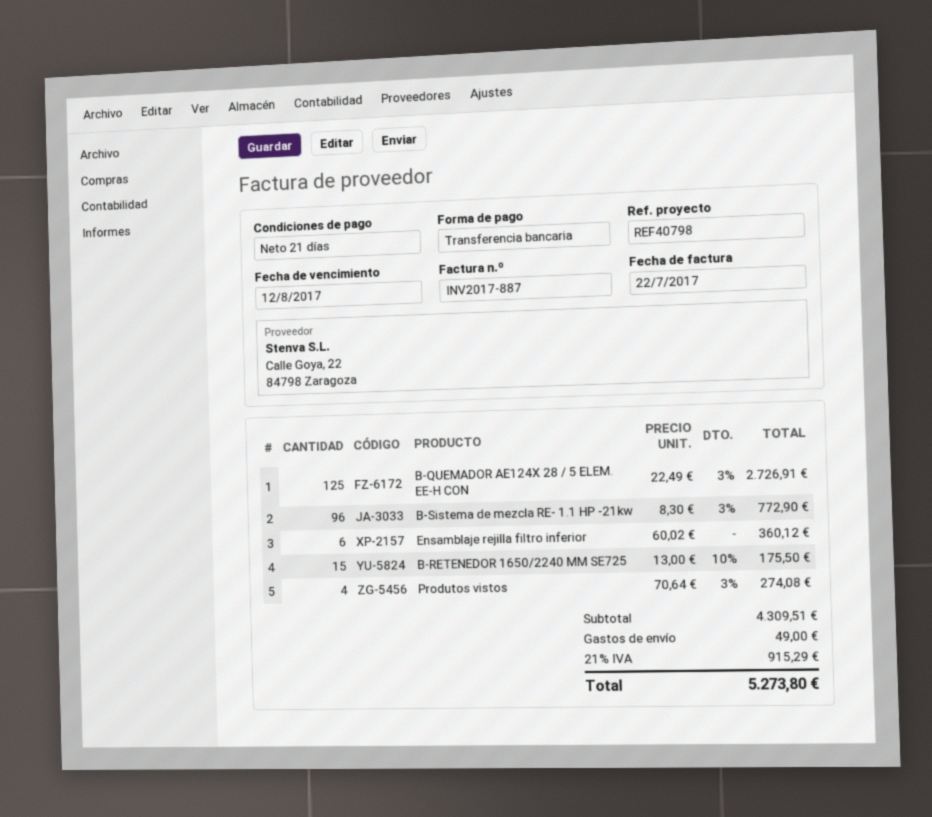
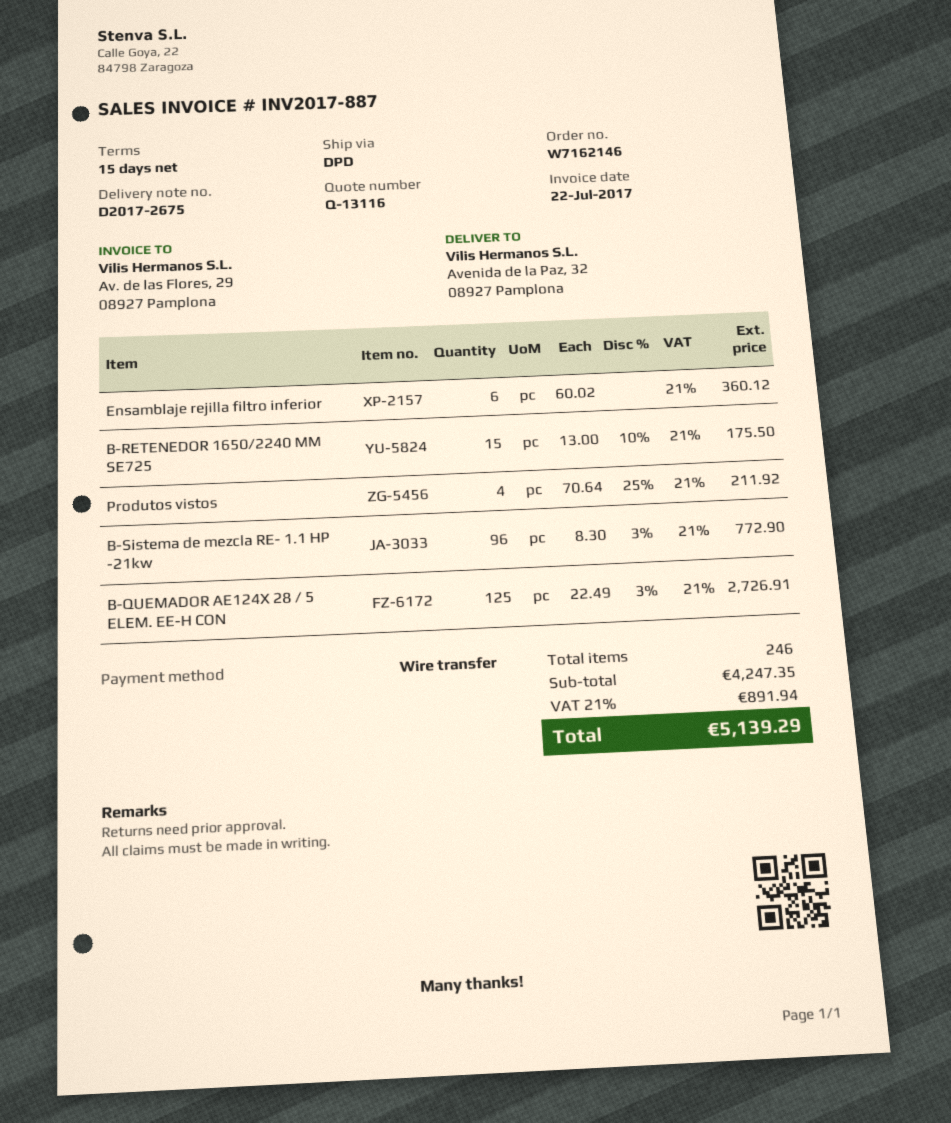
payment terms: 21 days -> 15 days
Produtos vistos: 4 x 70.64 - 3% = 274.08 -> 4 x 70.64 - 25% = 211.92
subtotal: 4309.51 -> 4247.35
shipping: 49.00 -> none
tax: 21% = 915.29 -> 21% = 891.94
total: 5273.80 -> 5139.29

